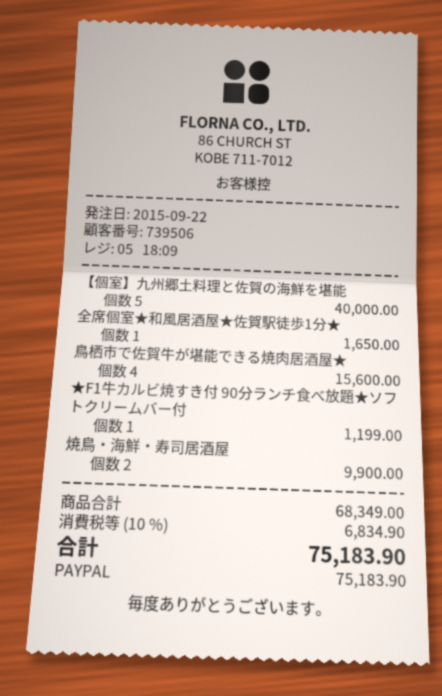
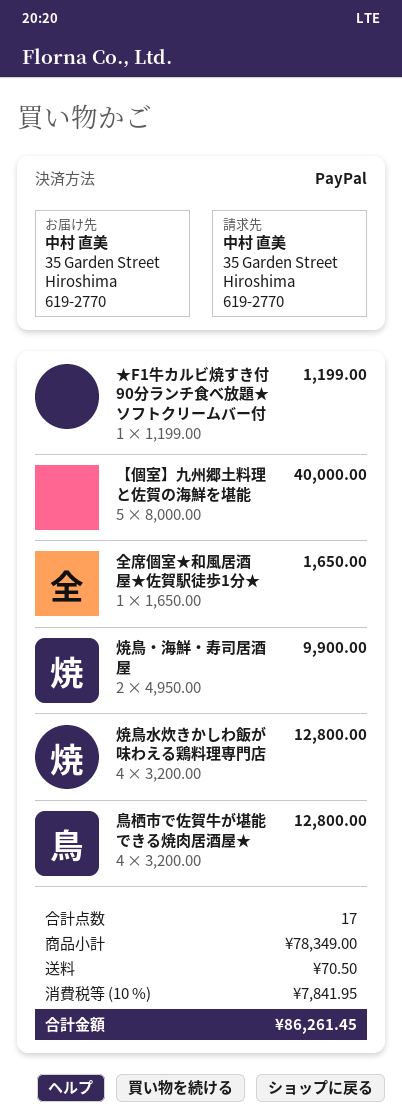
鳥栖市で佐賀牛が堪能できる焼肉居酒屋★: 4 for 15600.00 -> 4 for 12800.00
焼鳥水炊きかしわ飯が味わえる鶏料理専門店: none -> 4 for 12800.00
subtotal: 68349.00 -> 78349.00
shipping: none -> 70.50
tax: 10% = 6834.90 -> 10% = 7841.95
total: 75183.90 -> 86261.45

